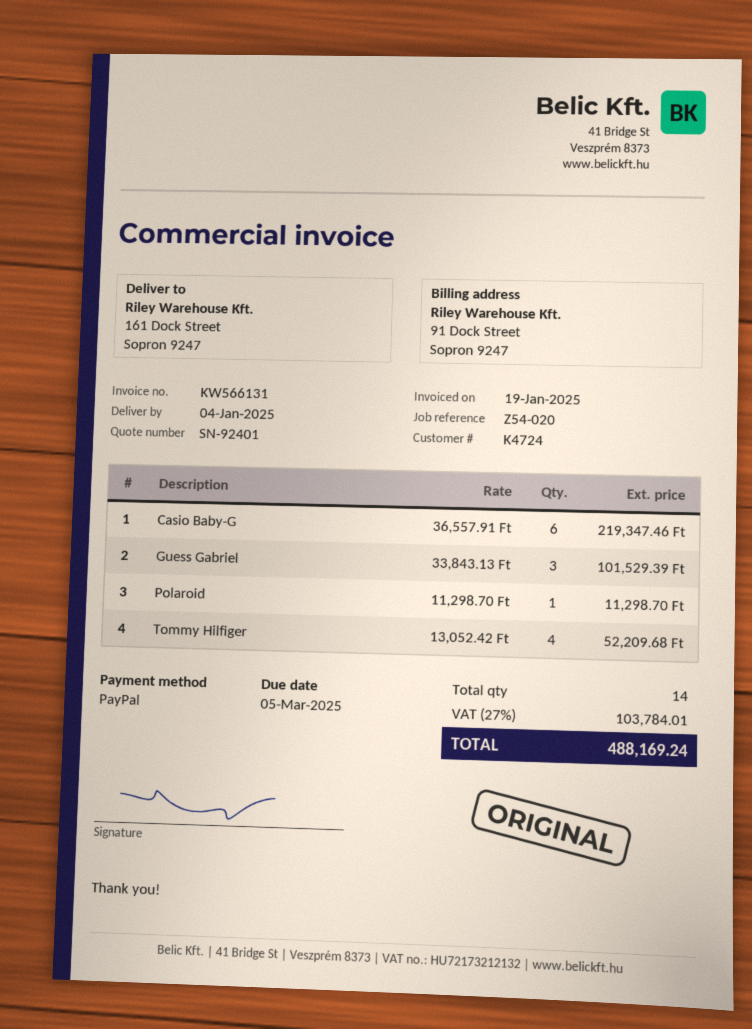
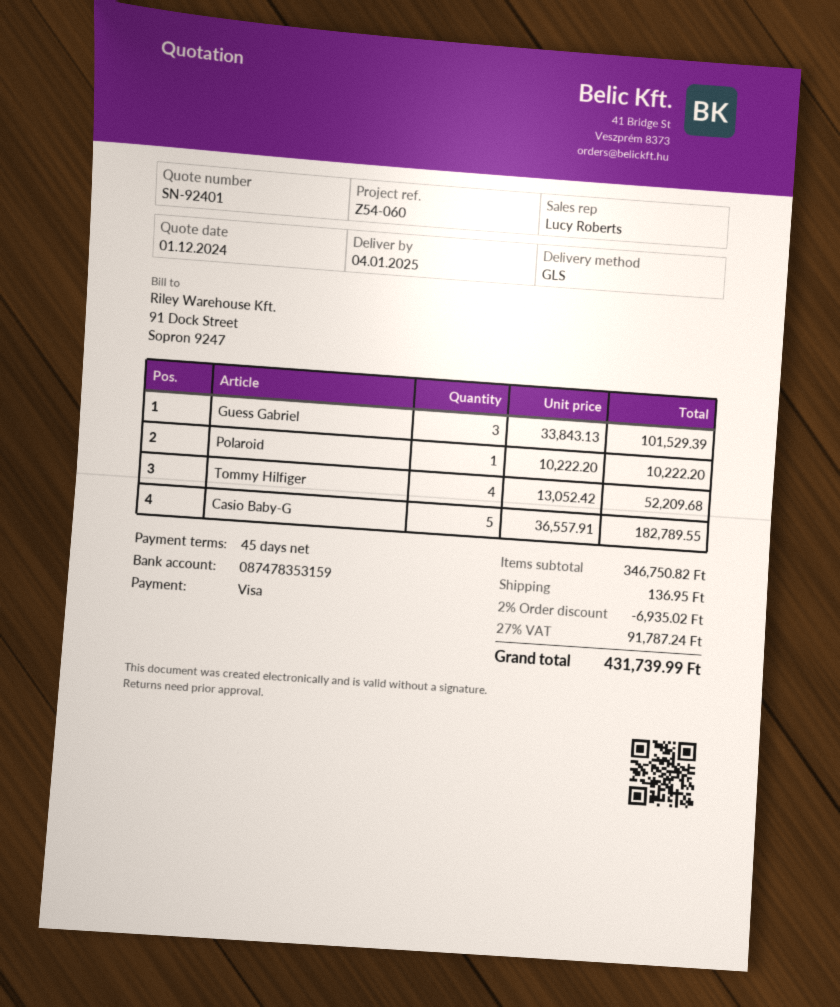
reference: Z54-020 -> Z54-060
payment method: PayPal -> Visa
Casio Baby-G: 6 x 36557.91 = 219347.46 -> 5 x 36557.91 = 182789.55
Polaroid: 1 x 11298.70 = 11298.70 -> 1 x 10222.20 = 10222.20
discount: none -> 2% = 6935.02
shipping: none -> 136.95
tax: 27% = 103784.01 -> 27% = 91787.24
total: 488169.24 -> 431739.99

